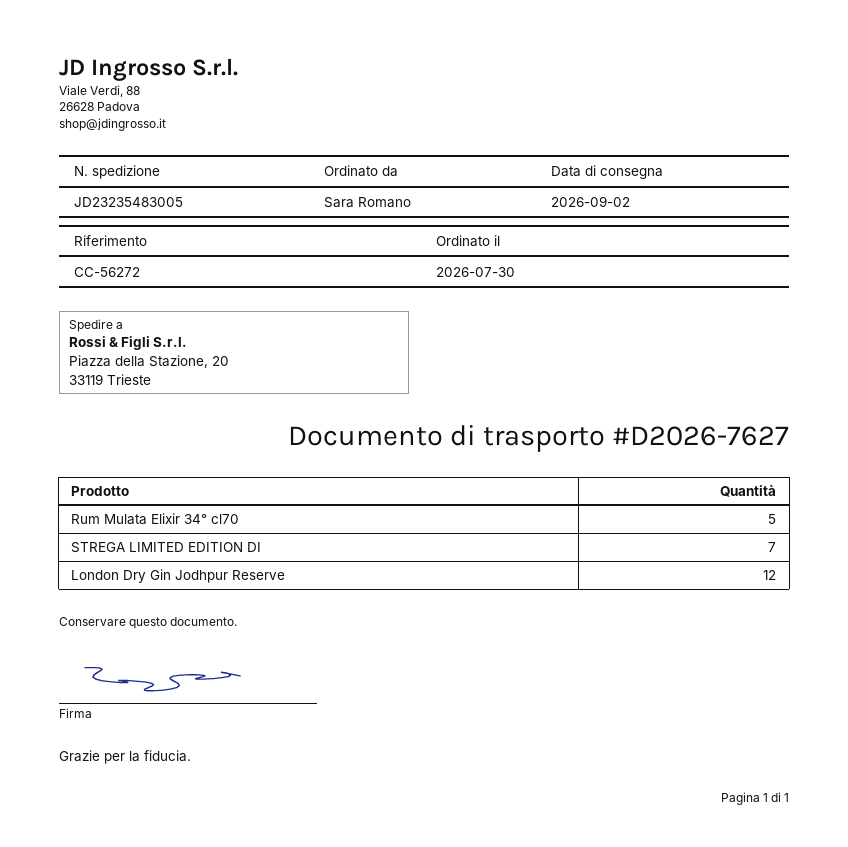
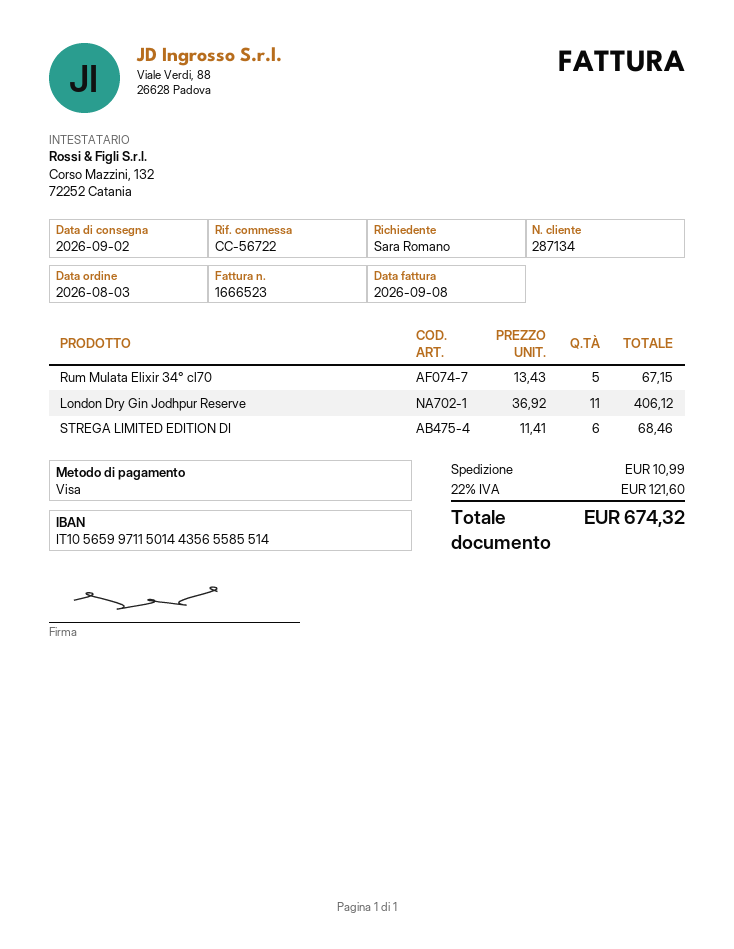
order date: 2026-07-30 -> 2026-08-03
reference: CC-56272 -> CC-56722
STREGA LIMITED EDITION DI: 7 -> 6
London Dry Gin Jodhpur Reserve: 12 -> 11

